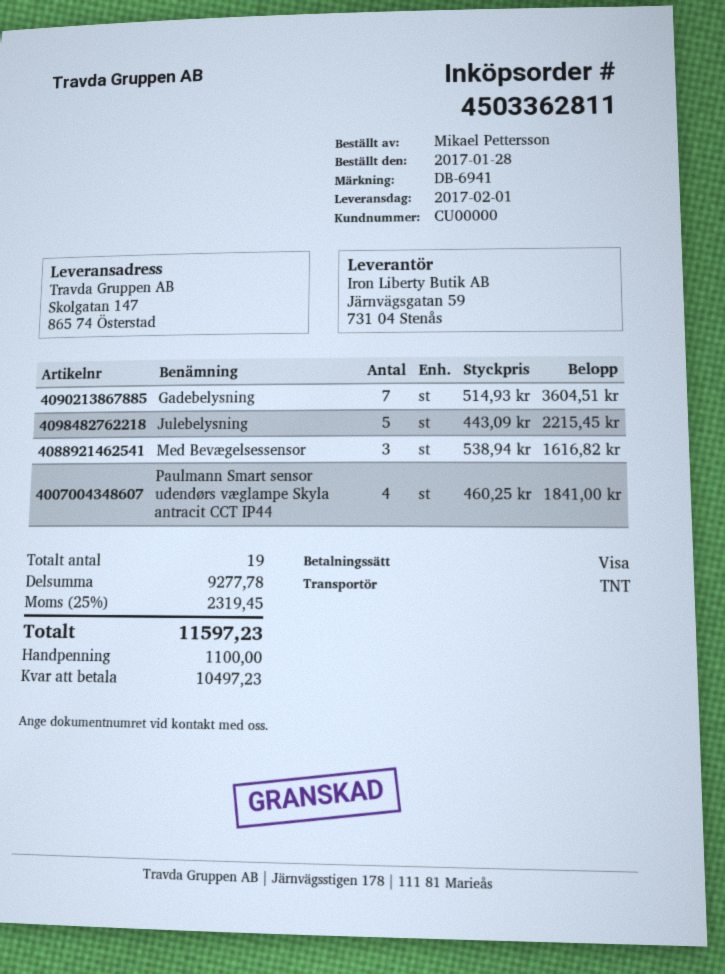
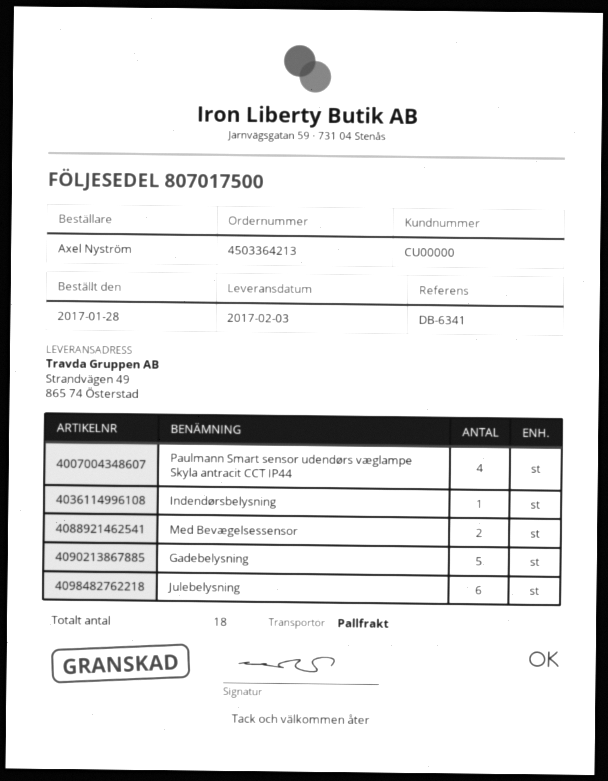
order number: 4503362811 -> 4503364213
delivery date: 2017-02-01 -> 2017-02-03
reference: DB-6941 -> DB-6341
ordered by: Mikael Pettersson -> Axel Nyström
shipping method: TNT -> pallet freight
ship to: Skolgatan 147, 865 74 Österstad -> Strandvägen 49, 865 74 Österstad
Gadebelysning: 7 -> 5
Julebelysning: 5 -> 6
Med Bevægelsessensor: 3 -> 2
Indendørsbelysning: none -> 1
total quantity: 19 -> 18

